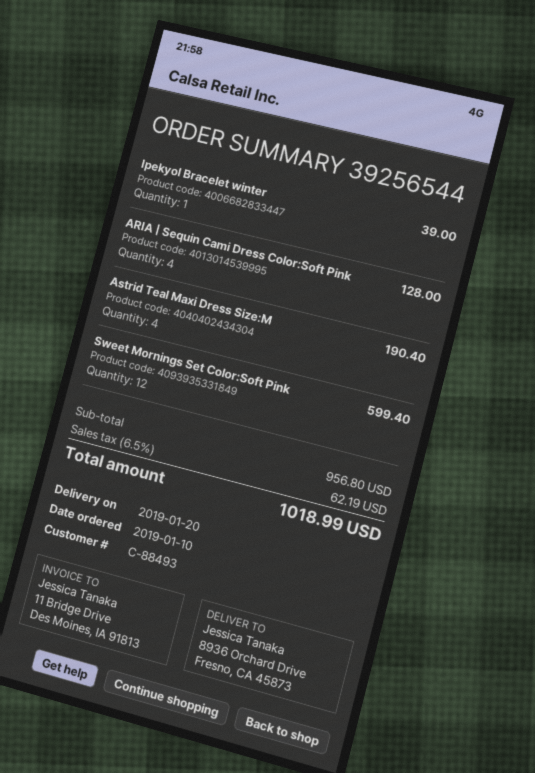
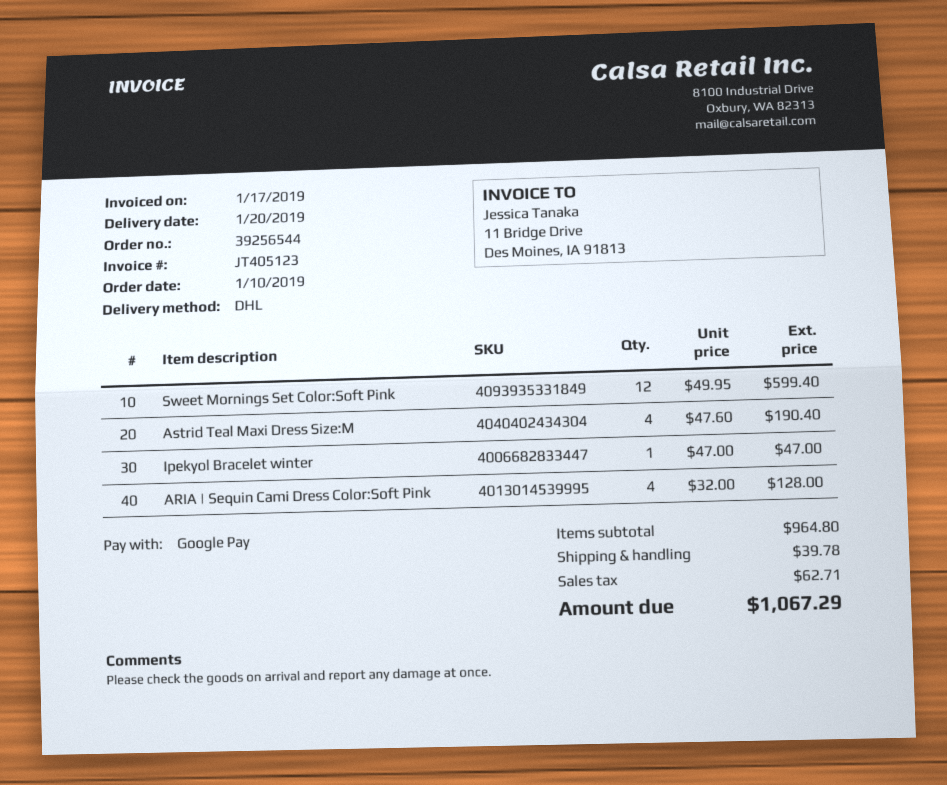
Ipekyol Bracelet winter: 1 for 39.00 -> 1 for 47.00
subtotal: 956.80 -> 964.80
shipping: none -> 39.78
tax: 62.19 -> 62.71
total: 1018.99 -> 1067.29

